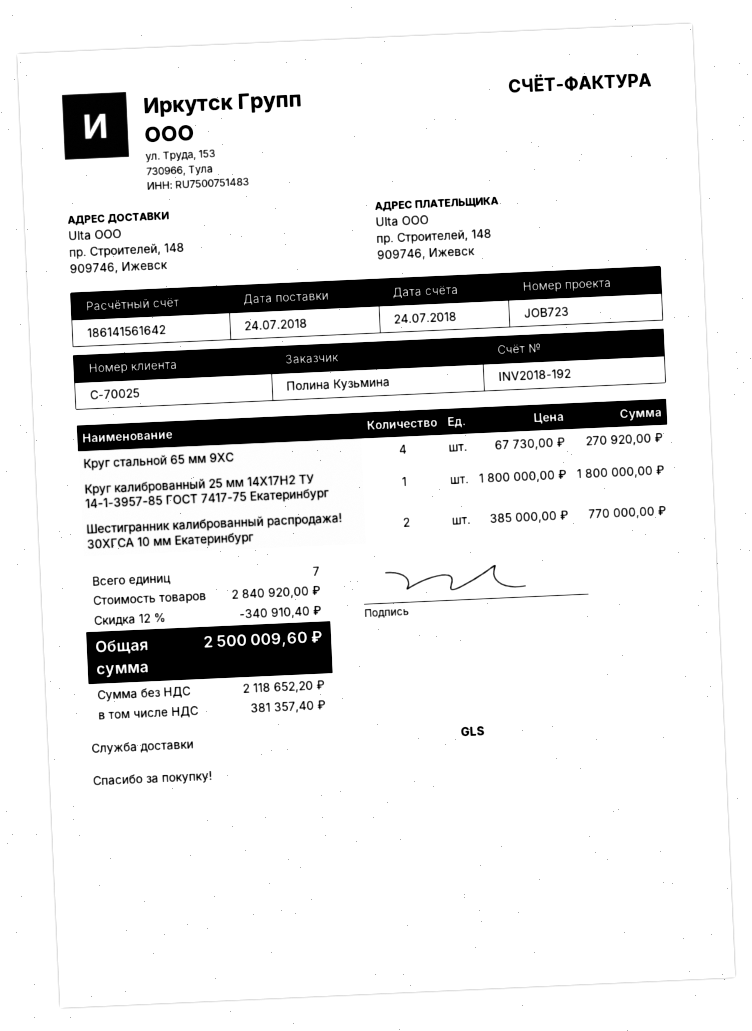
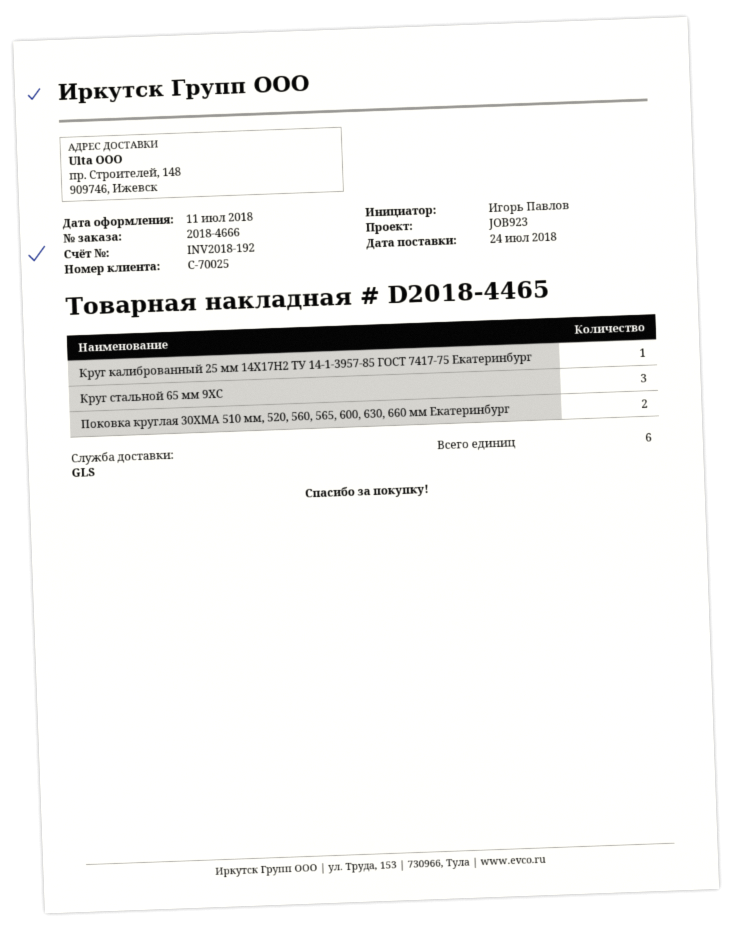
reference: JOB723 -> JOB923
ordered by: Полина Кузьмина -> Игорь Павлов
Круг стальной 65 мм 9ХС: 4 -> 3
Шестигранник калиброванный распродажа! 30ХГСА 10 мм Екатеринбург: 2 -> none
Поковка круглая 30ХМА 510 мм, 520, 560, 565, 600, 630, 660 мм Екатеринбург: none -> 2
total quantity: 7 -> 6

